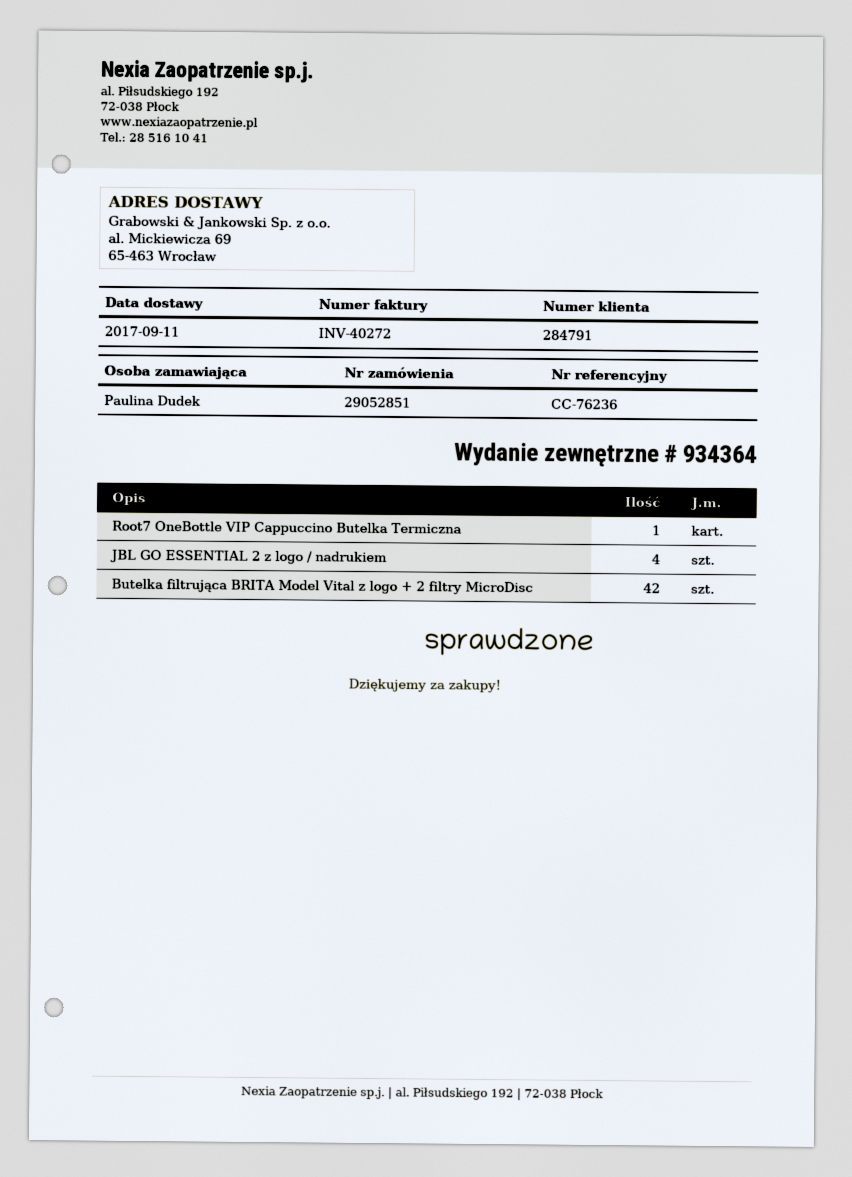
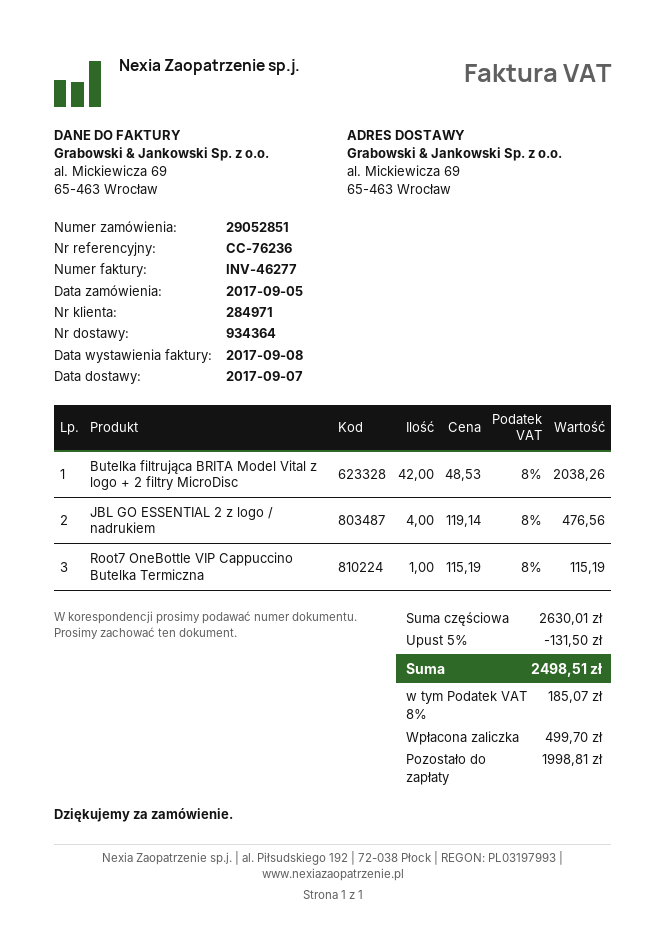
delivery date: 2017-09-11 -> 2017-09-07
invoice number: INV-40272 -> INV-46277
customer number: 284791 -> 284971

